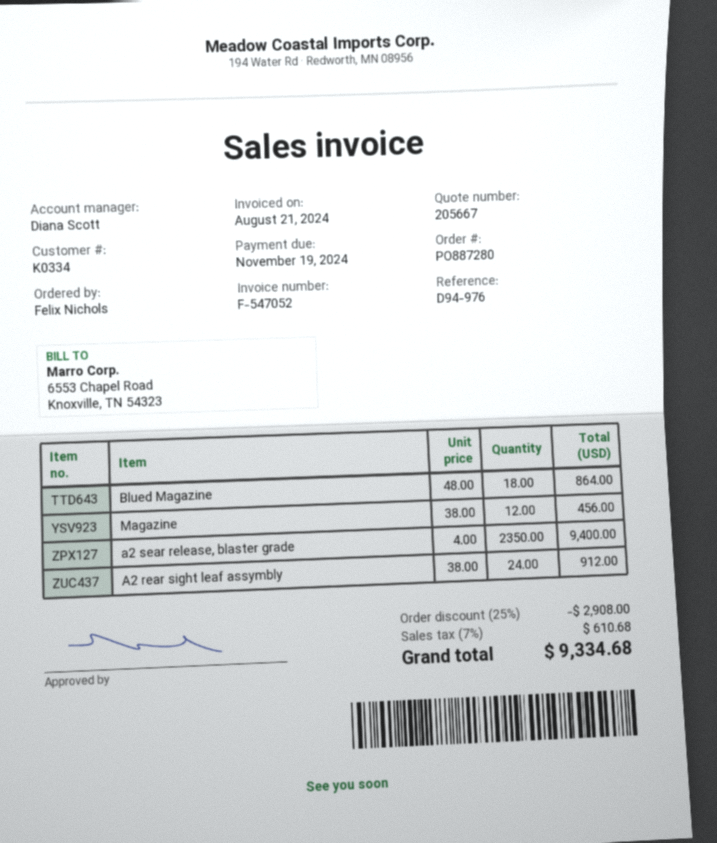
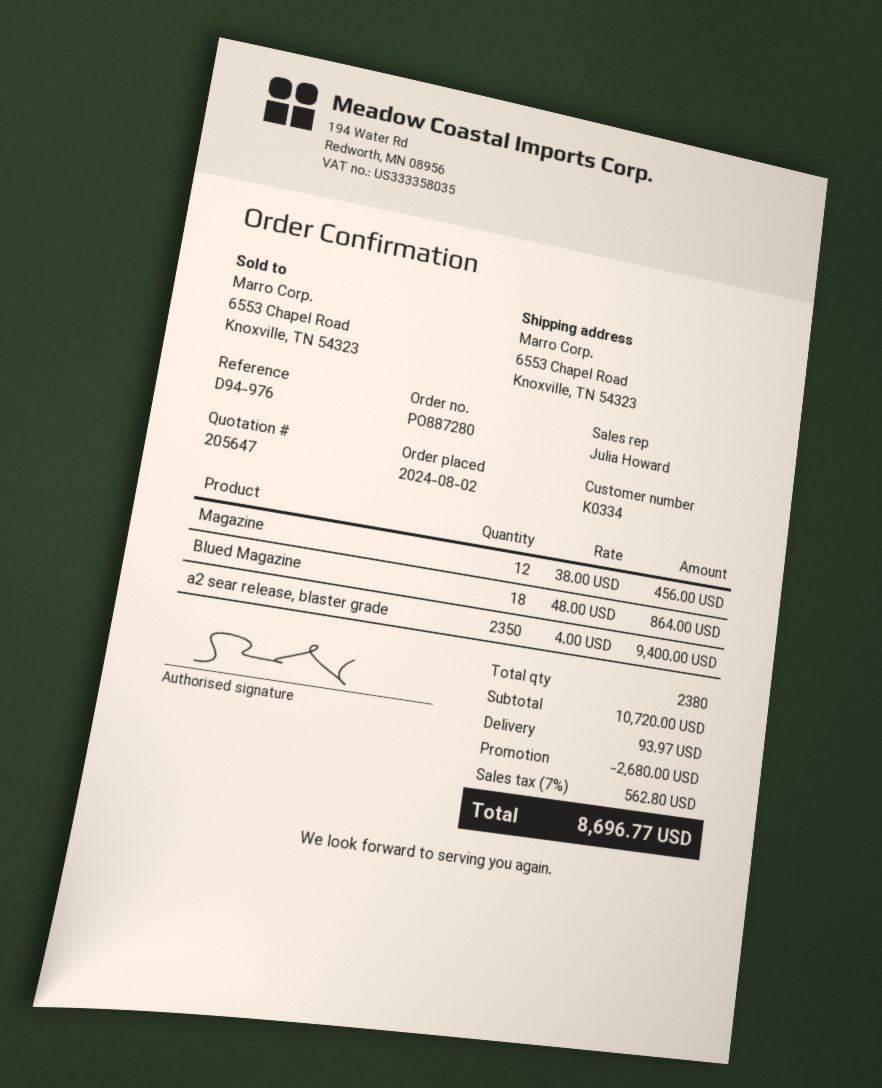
quote number: 205667 -> 205647
sales rep: Diana Scott -> Julia Howard
A2 rear sight leaf assymbly: 24 x 38.00 = 912.00 -> none
discount: 2908.00 -> 2680.00
shipping: none -> 93.97
tax: 7% = 610.68 -> 7% = 562.80
total: 9334.68 -> 8696.77

